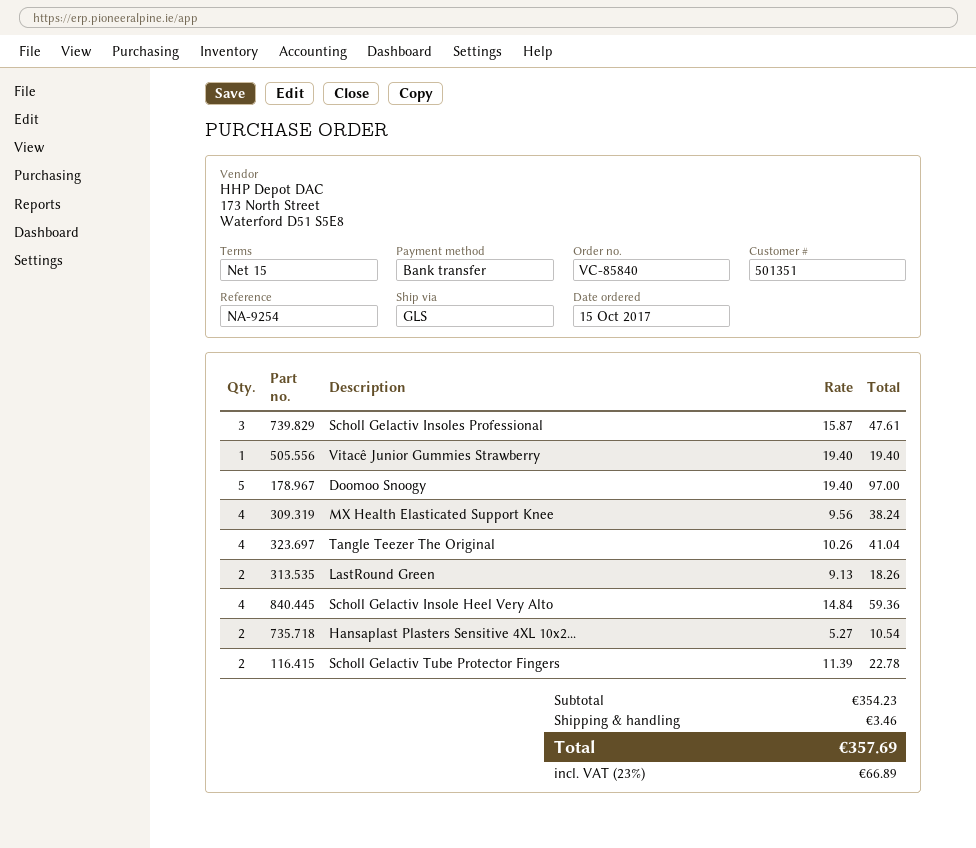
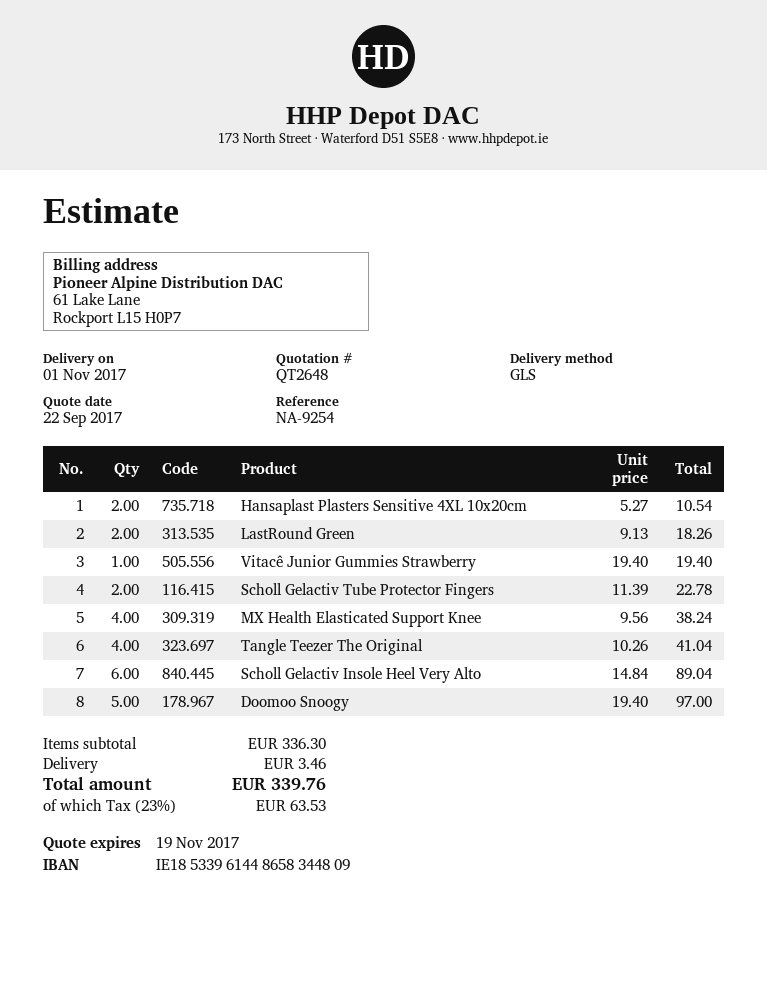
Scholl Gelactiv Insoles Professional: 3 x 15.87 = 47.61 -> none
Scholl Gelactiv Insole Heel Very Alto: 4 x 14.84 = 59.36 -> 6 x 14.84 = 89.04
subtotal: 354.23 -> 336.30
tax: 23% = 66.89 -> 23% = 63.53
total: 357.69 -> 339.76

